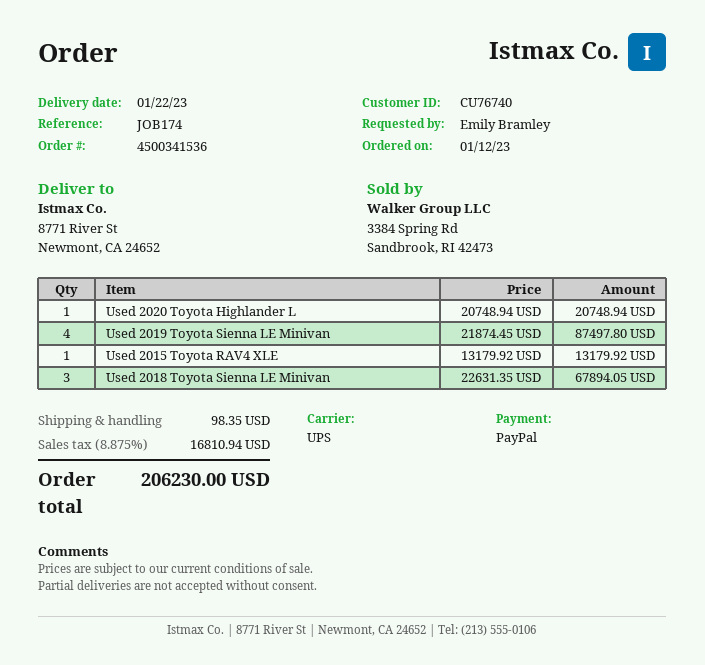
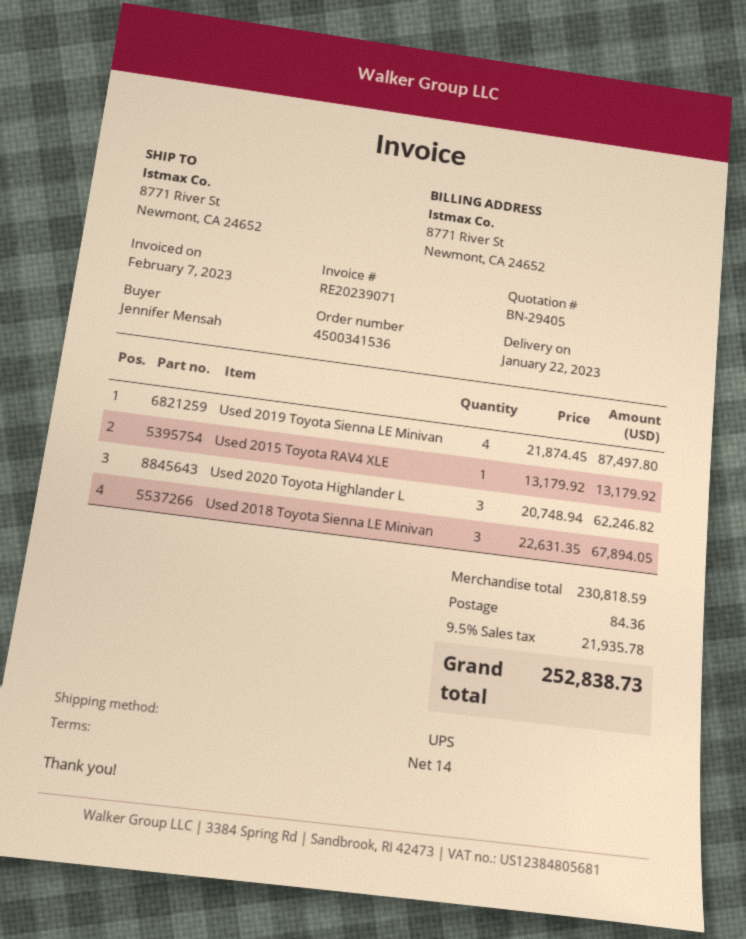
ordered by: Emily Bramley -> Jennifer Mensah
Used 2020 Toyota Highlander L: 1 x 20748.94 = 20748.94 -> 3 x 20748.94 = 62246.82
shipping: 98.35 -> 84.36
tax: 8.875% = 16810.94 -> 9.5% = 21935.78
total: 206230.00 -> 252838.73

